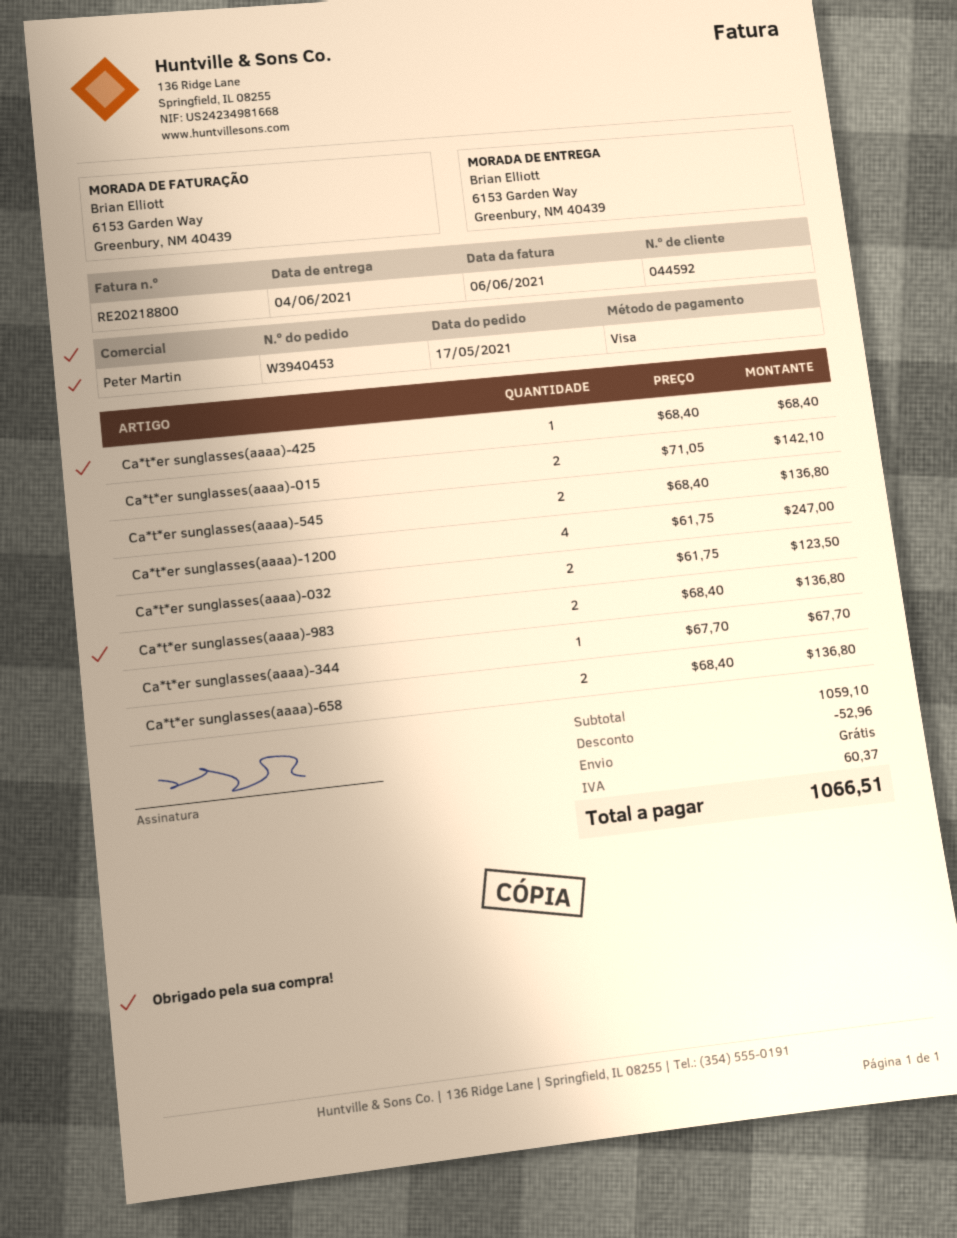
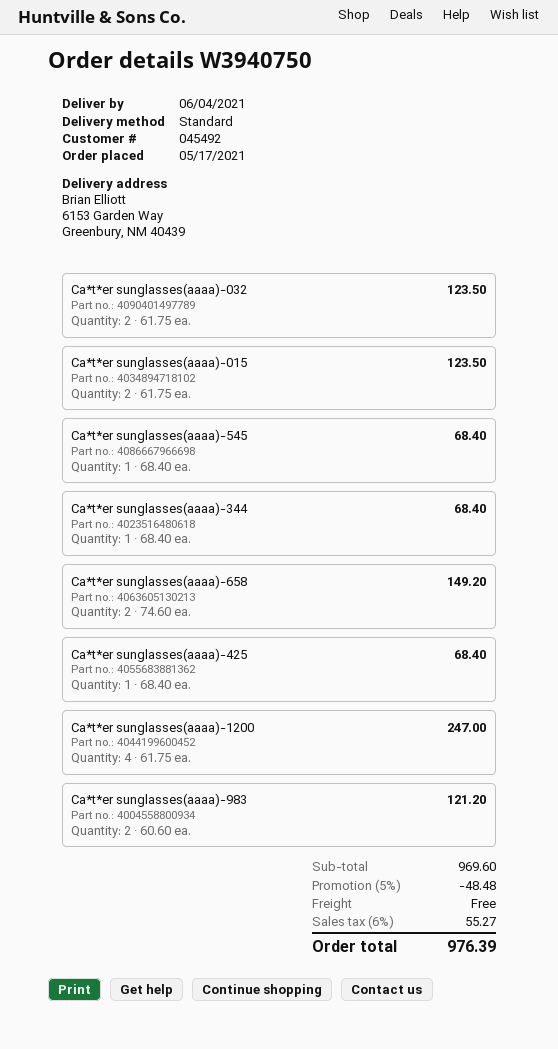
order number: W3940453 -> W3940750
customer number: 044592 -> 045492
Ca*t*er sunglasses(aaaa)-015: 2 x 71.05 = 142.10 -> 2 x 61.75 = 123.50
Ca*t*er sunglasses(aaaa)-545: 2 x 68.40 = 136.80 -> 1 x 68.40 = 68.40
Ca*t*er sunglasses(aaaa)-983: 2 x 68.40 = 136.80 -> 2 x 60.60 = 121.20
Ca*t*er sunglasses(aaaa)-344: 1 x 67.70 = 67.70 -> 1 x 68.40 = 68.40
Ca*t*er sunglasses(aaaa)-658: 2 x 68.40 = 136.80 -> 2 x 74.60 = 149.20
subtotal: 1059.10 -> 969.60
discount: 52.96 -> 48.48
tax: 60.37 -> 55.27
total: 1066.51 -> 976.39

